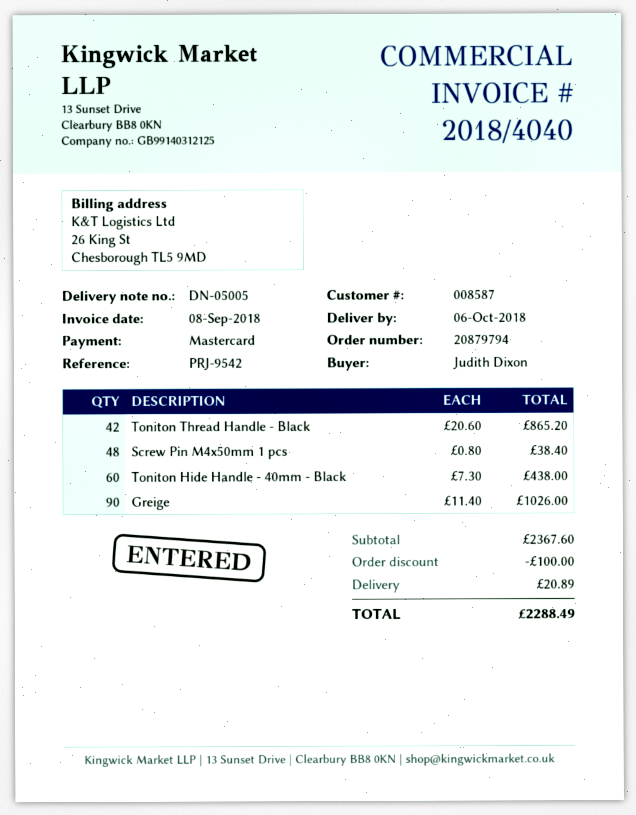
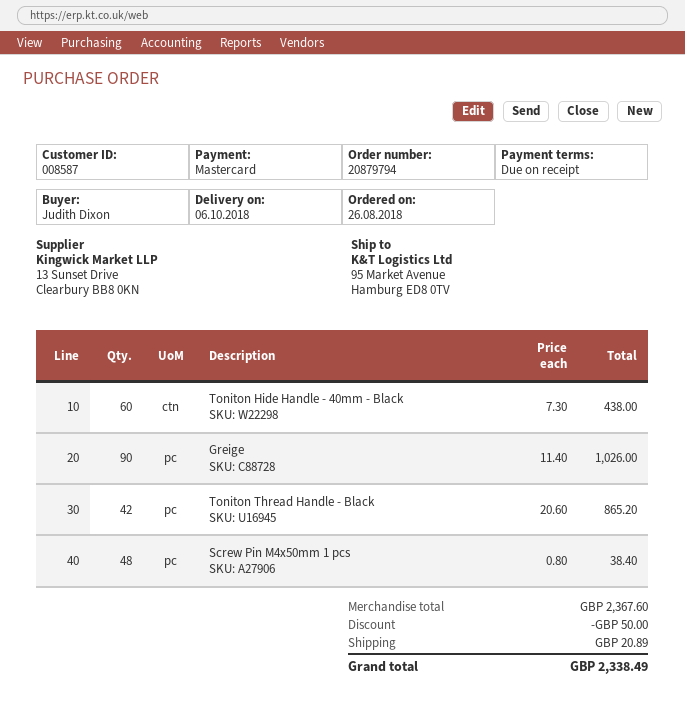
discount: 100.00 -> 50.00
total: 2288.49 -> 2338.49

